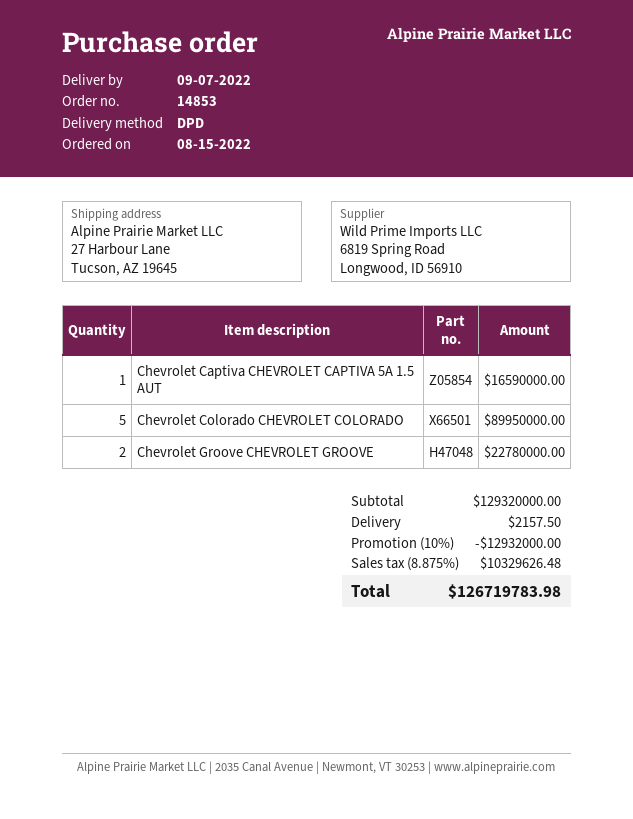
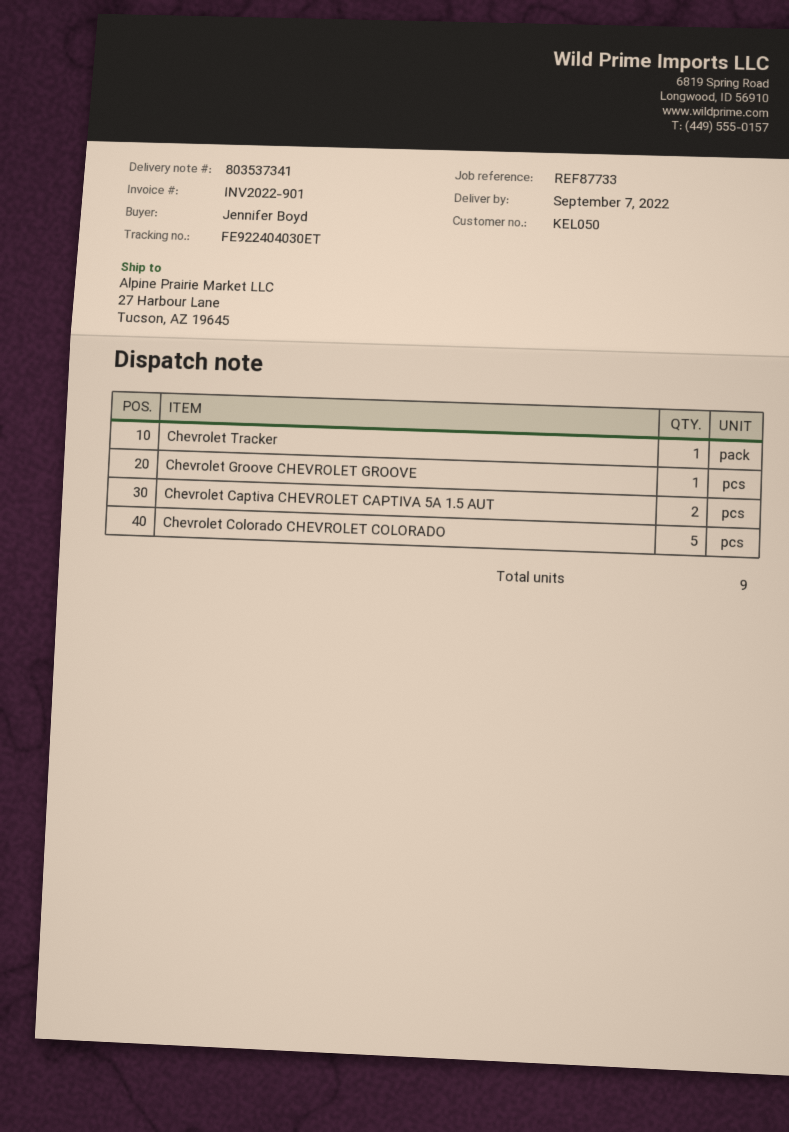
Chevrolet Captiva CHEVROLET CAPTIVA 5A 1.5 AUT: 1 -> 2
Chevrolet Groove CHEVROLET GROOVE: 2 -> 1
Chevrolet Tracker: none -> 1

